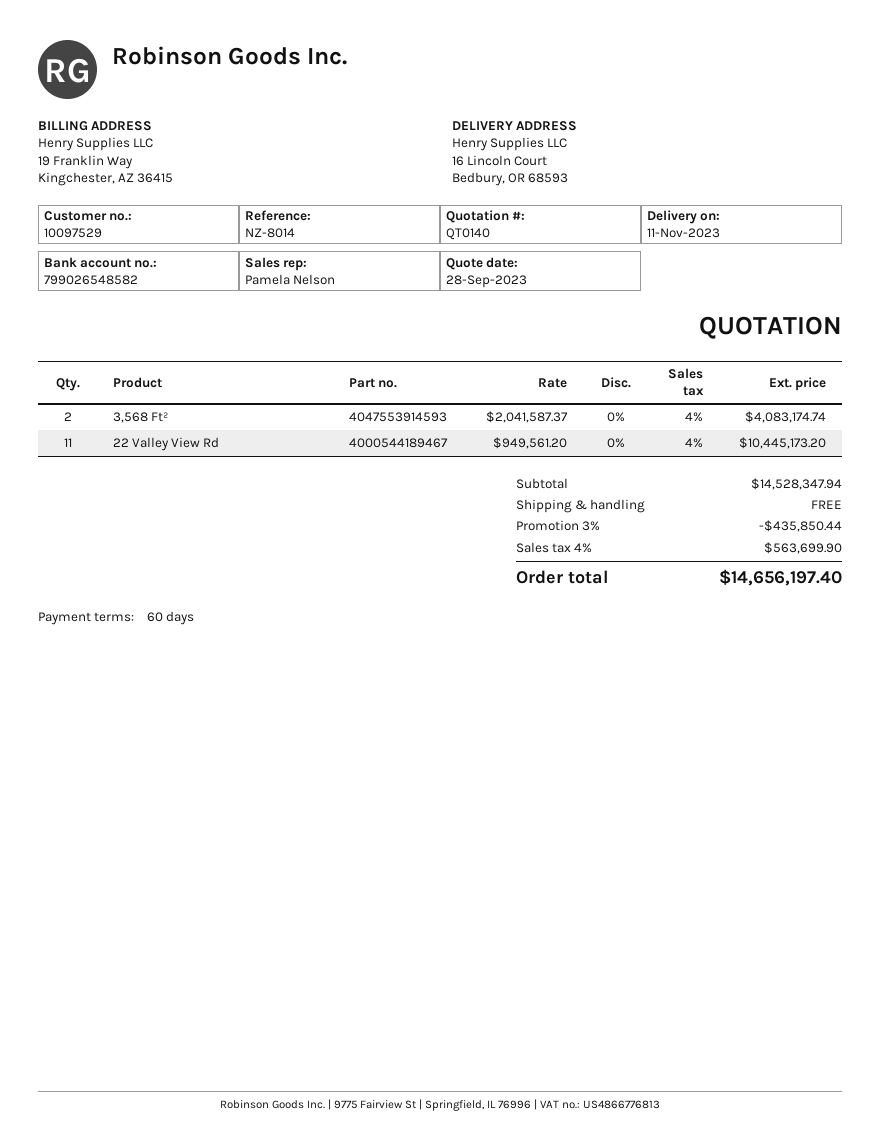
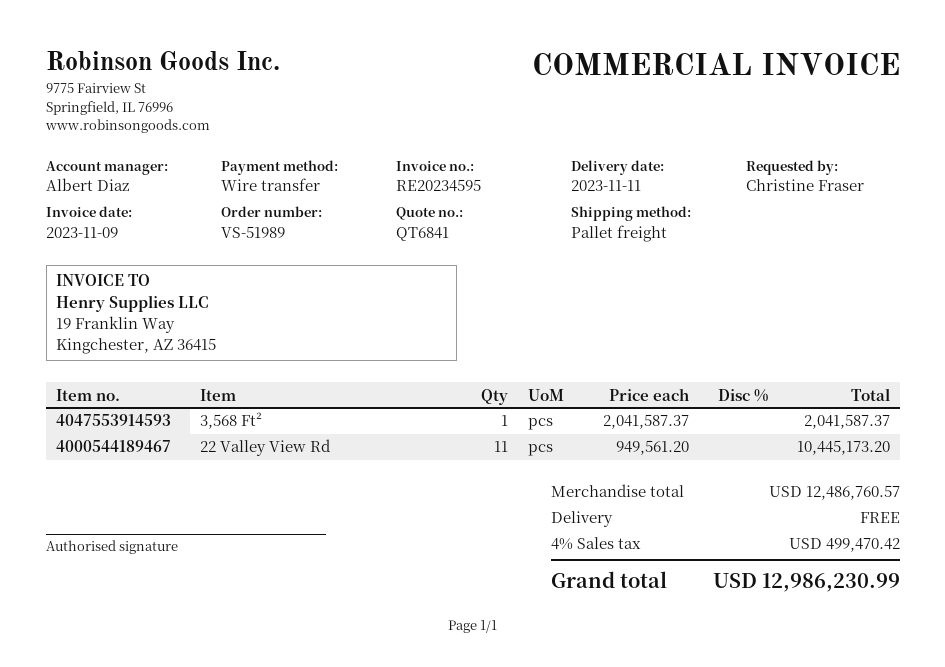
quote number: QT0140 -> QT6841
sales rep: Pamela Nelson -> Albert Diaz
3,568 Ft²: 2 x 2041587.37 = 4083174.74 -> 1 x 2041587.37 = 2041587.37
subtotal: 14528347.94 -> 12486760.57
discount: 3% = 435850.44 -> none
tax: 4% = 563699.90 -> 4% = 499470.42
total: 14656197.40 -> 12986230.99

